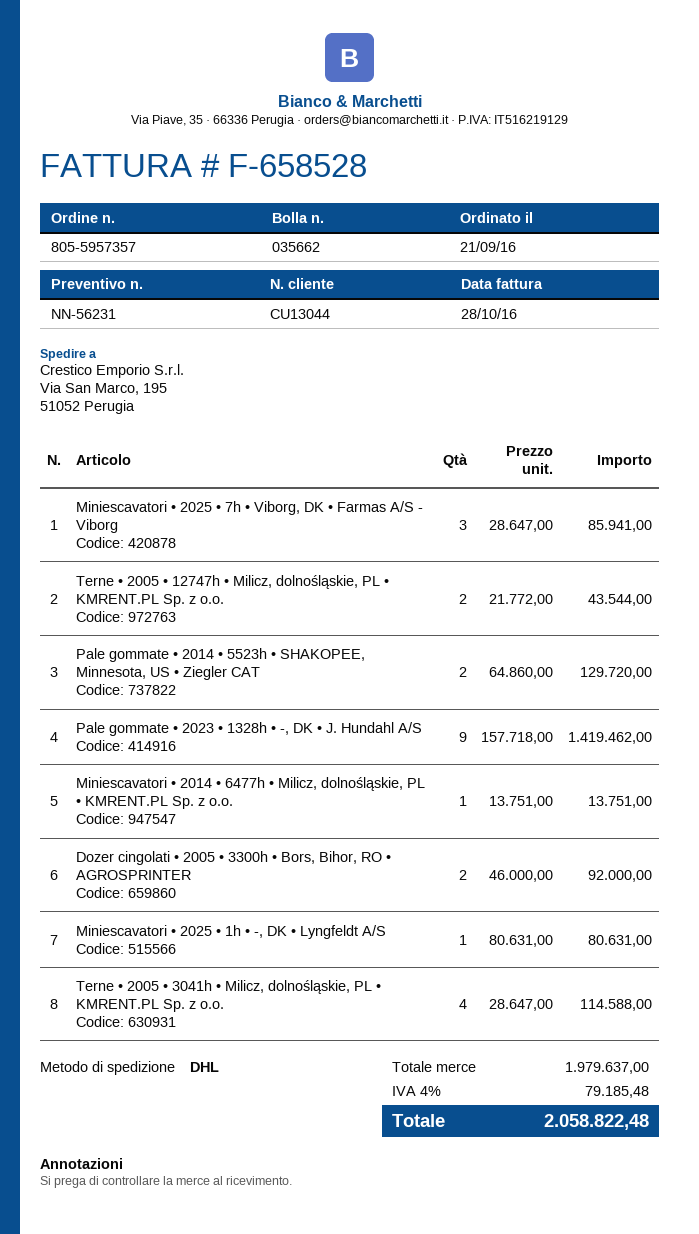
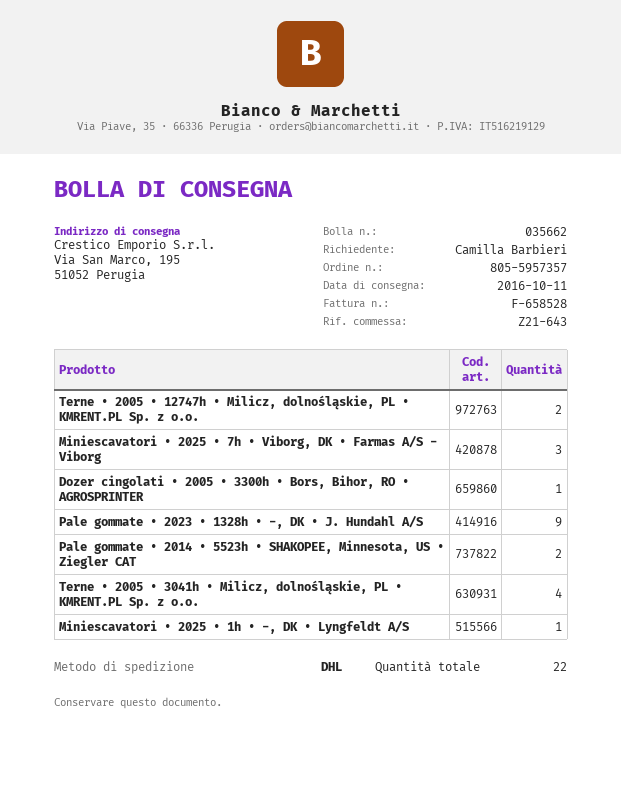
Miniescavatori • 2014 • 6477h • Milicz, dolnośląskie, PL • KMRENT.PL Sp. z o.o.: 1 -> none
Dozer cingolati • 2005 • 3300h • Bors, Bihor, RO • AGROSPRINTER: 2 -> 1

